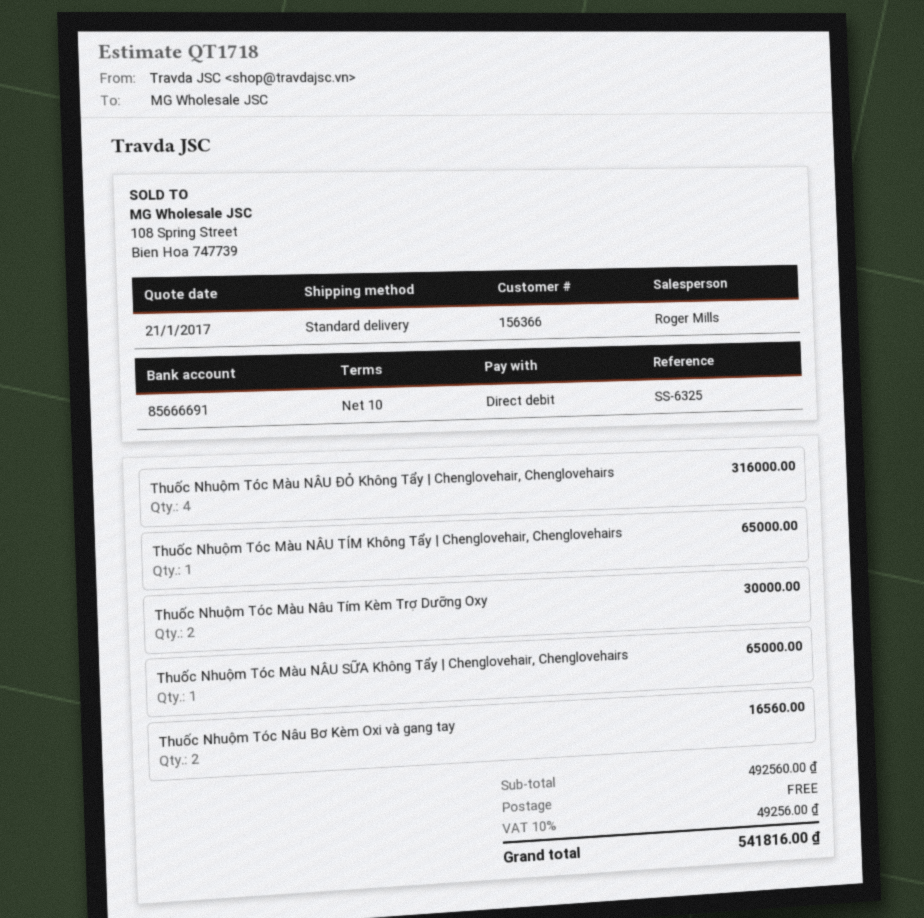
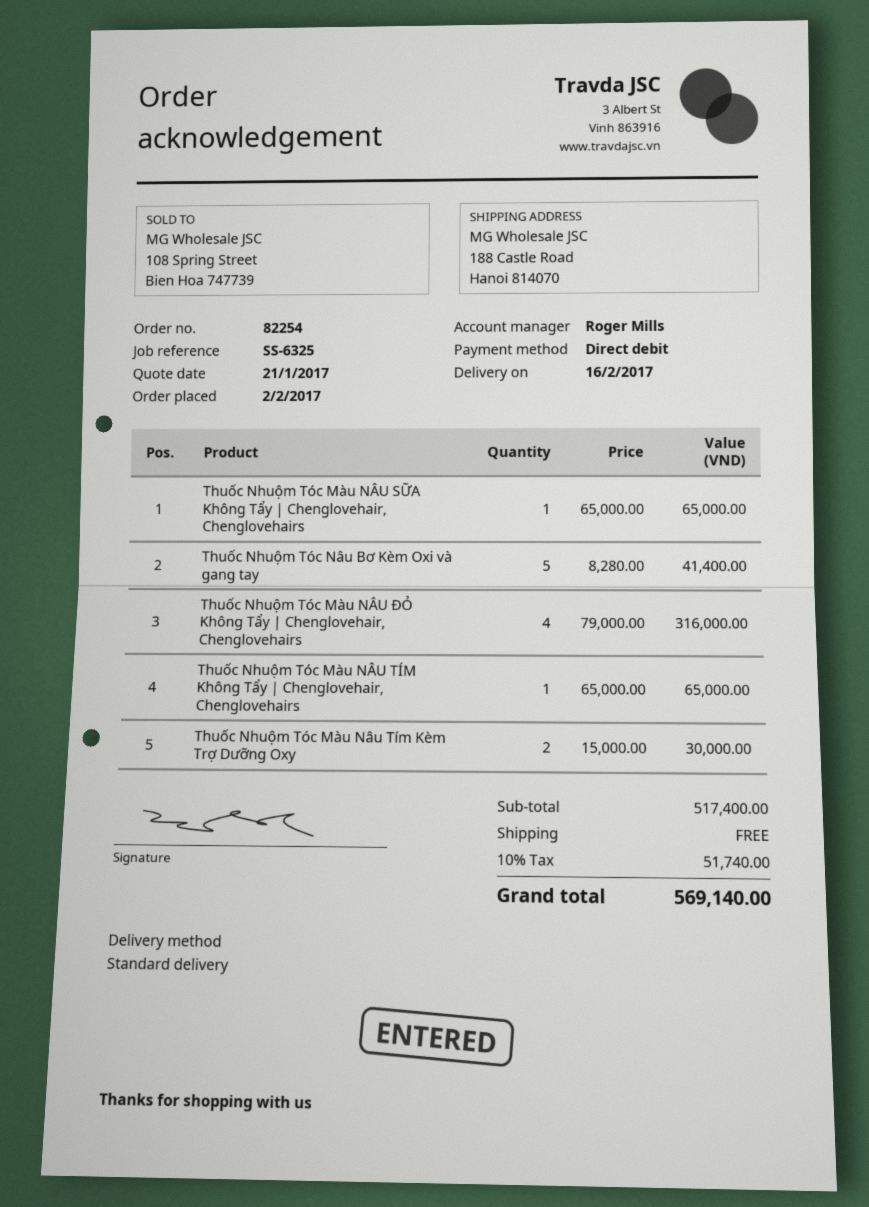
Thuốc Nhuộm Tóc Nâu Bơ Kèm Oxi và gang tay: 2 for 16560.00 -> 5 for 41400.00
subtotal: 492560.00 -> 517400.00
tax: 10% = 49256.00 -> 10% = 51740.00
total: 541816.00 -> 569140.00

